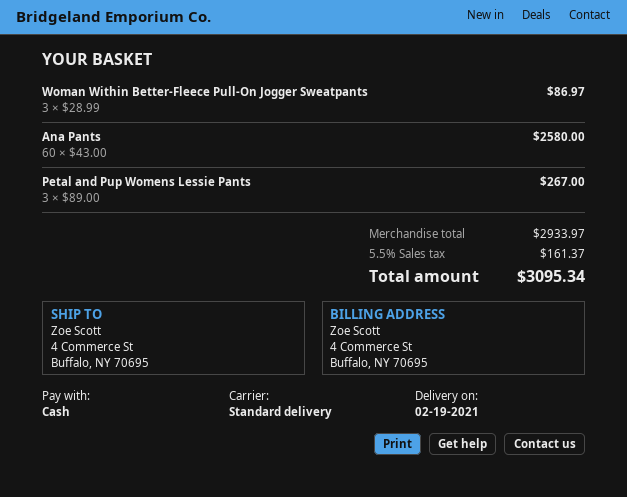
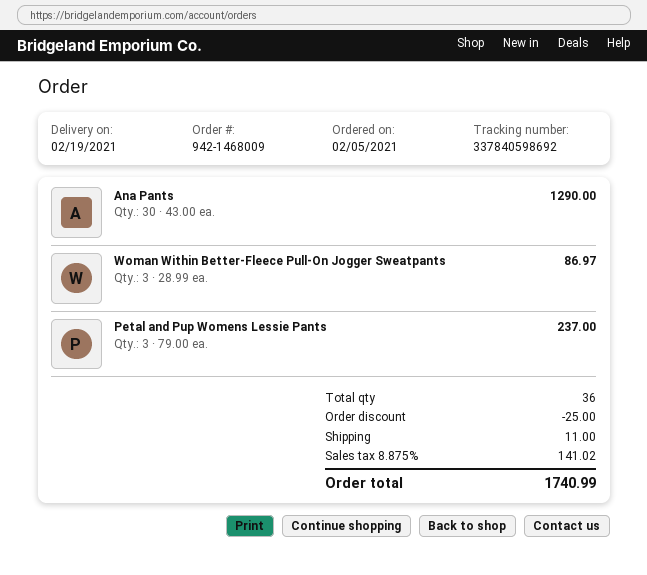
Ana Pants: 60 x 43.00 = 2580.00 -> 30 x 43.00 = 1290.00
Petal and Pup Womens Lessie Pants: 3 x 89.00 = 267.00 -> 3 x 79.00 = 237.00
discount: none -> 25.00
shipping: none -> 11.00
tax: 5.5% = 161.37 -> 8.875% = 141.02
total: 3095.34 -> 1740.99

